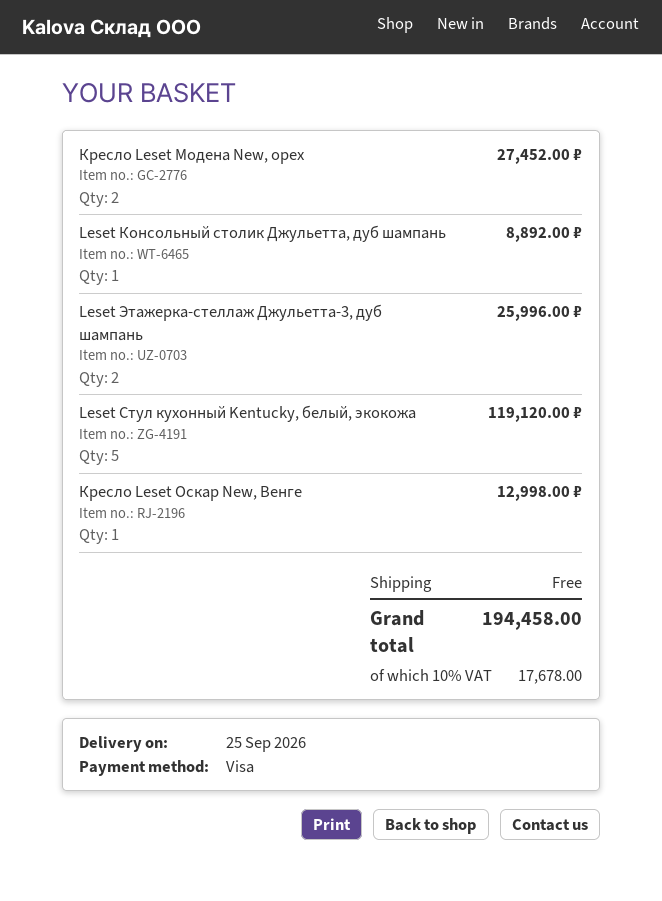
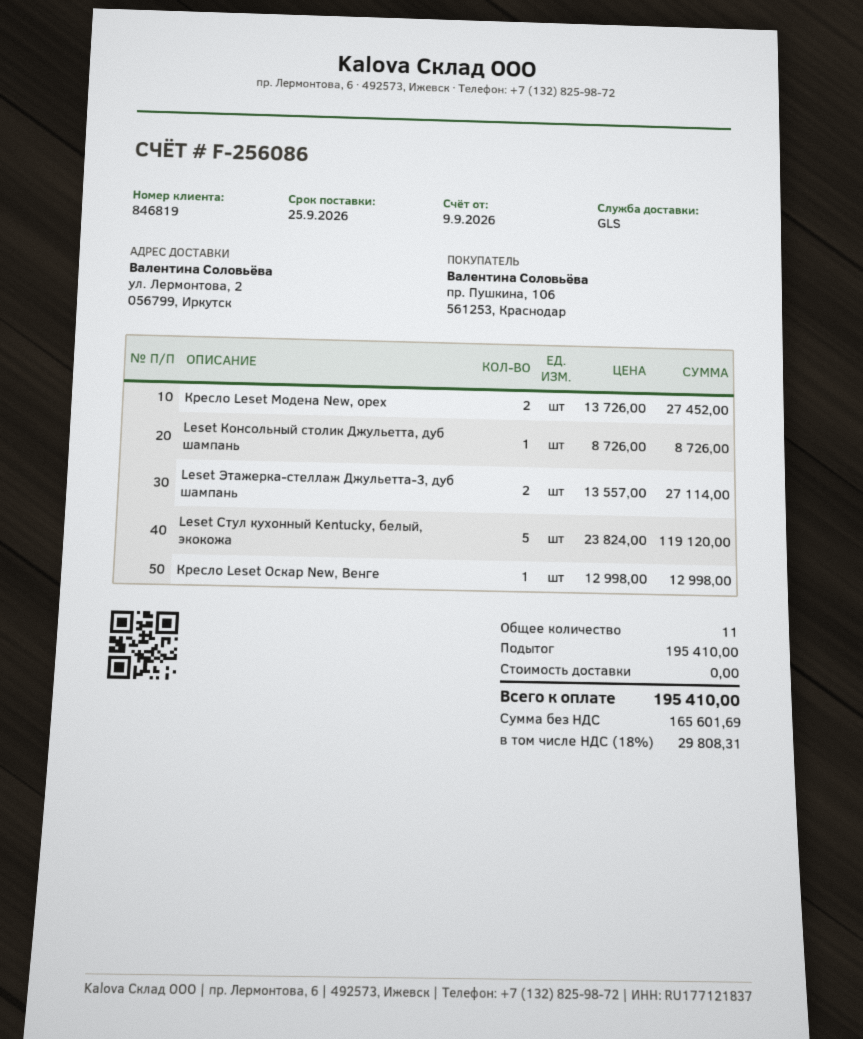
Leset Консольный столик Джульетта, дуб шампань: 1 for 8892.00 -> 1 for 8726.00
Leset Этажерка-стеллаж Джульетта-3, дуб шампань: 2 for 25996.00 -> 2 for 27114.00
tax: 10% = 17678.00 -> 18% = 29808.31
total: 194458.00 -> 195410.00

